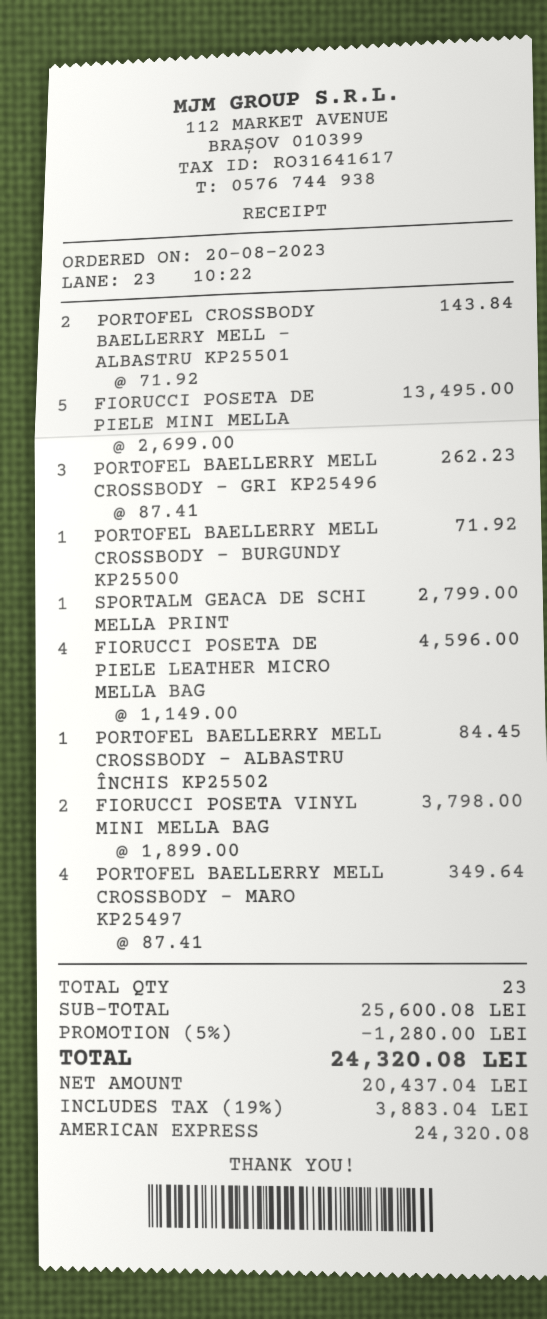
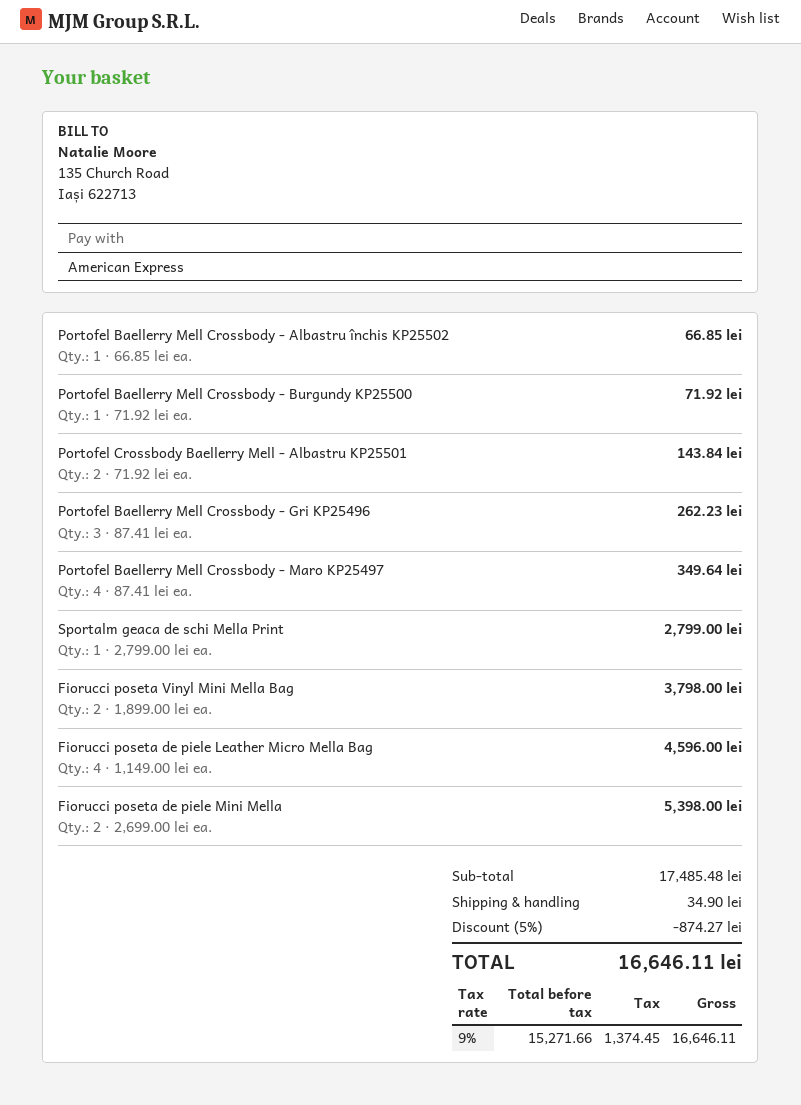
FIORUCCI POSETA DE PIELE MINI MELLA: 5 x 2699.00 = 13495.00 -> 2 x 2699.00 = 5398.00
PORTOFEL BAELLERRY MELL CROSSBODY - ALBASTRU ÎNCHIS KP25502: 1 x 84.45 = 84.45 -> 1 x 66.85 = 66.85
subtotal: 25600.08 -> 17485.48
discount: 5% = 1280.00 -> 5% = 874.27
shipping: none -> 34.90
net: 20437.04 -> 15271.66
tax: 19% = 3883.04 -> 9% = 1374.45
total: 24320.08 -> 16646.11

